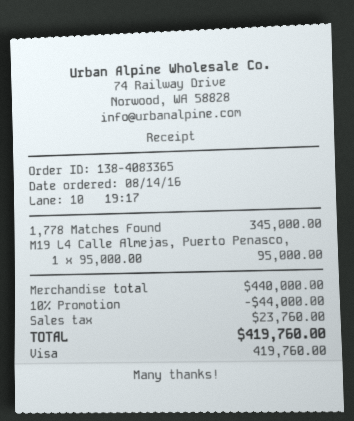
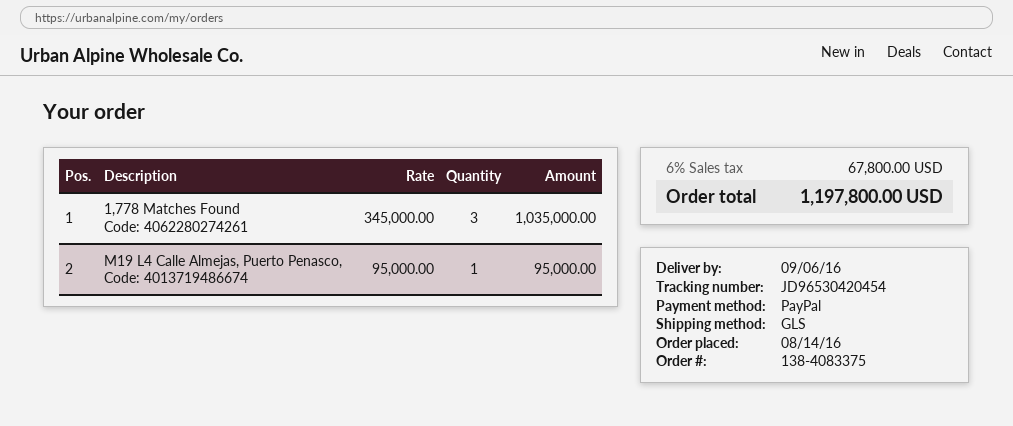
order number: 138-4083365 -> 138-4083375
payment method: Visa -> PayPal
1,778 Matches Found: 1 x 345000.00 = 345000.00 -> 3 x 345000.00 = 1035000.00
discount: 10% = 44000.00 -> none
tax: 23760.00 -> 67800.00
total: 419760.00 -> 1197800.00

